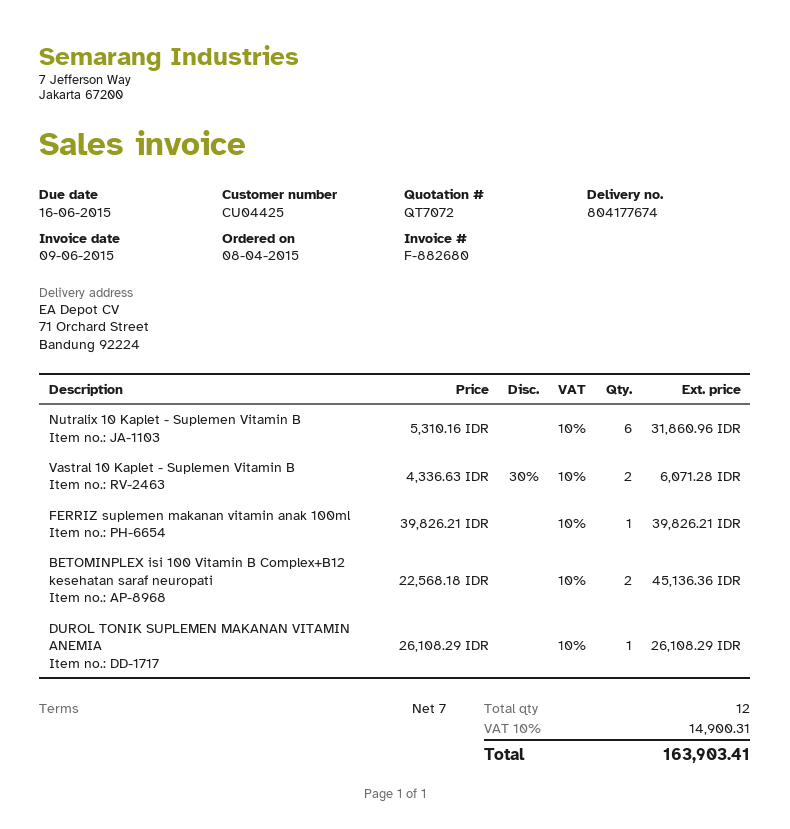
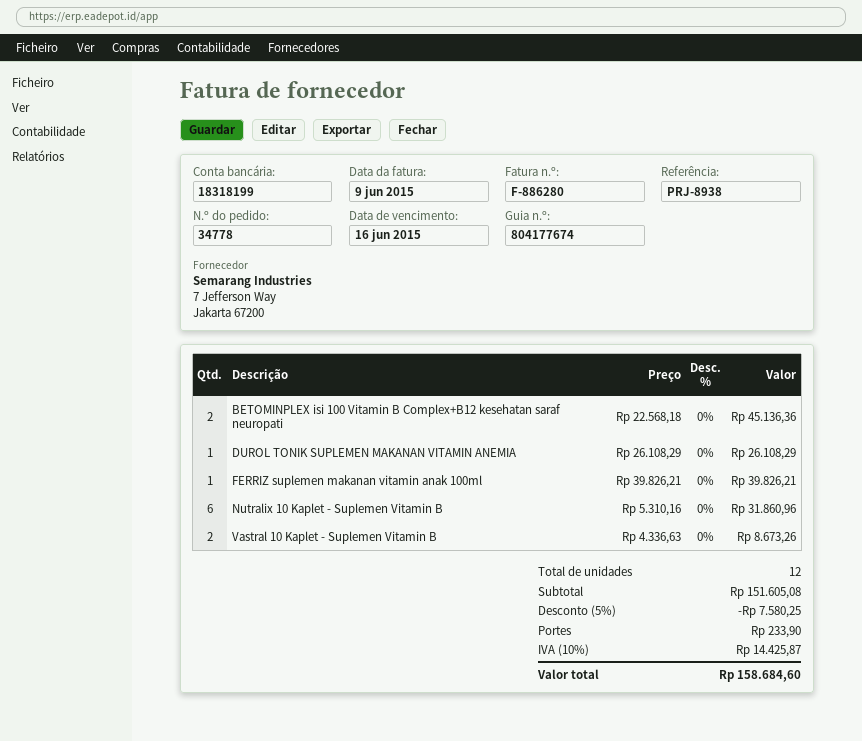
invoice number: F-882680 -> F-886280
Vastral 10 Kaplet - Suplemen Vitamin B: 2 x 4336.63 - 30% = 6071.28 -> 2 x 4336.63 = 8673.26
discount: none -> 5% = 7580.25
shipping: none -> 233.90
tax: 10% = 14900.31 -> 10% = 14425.87
total: 163903.41 -> 158684.60

